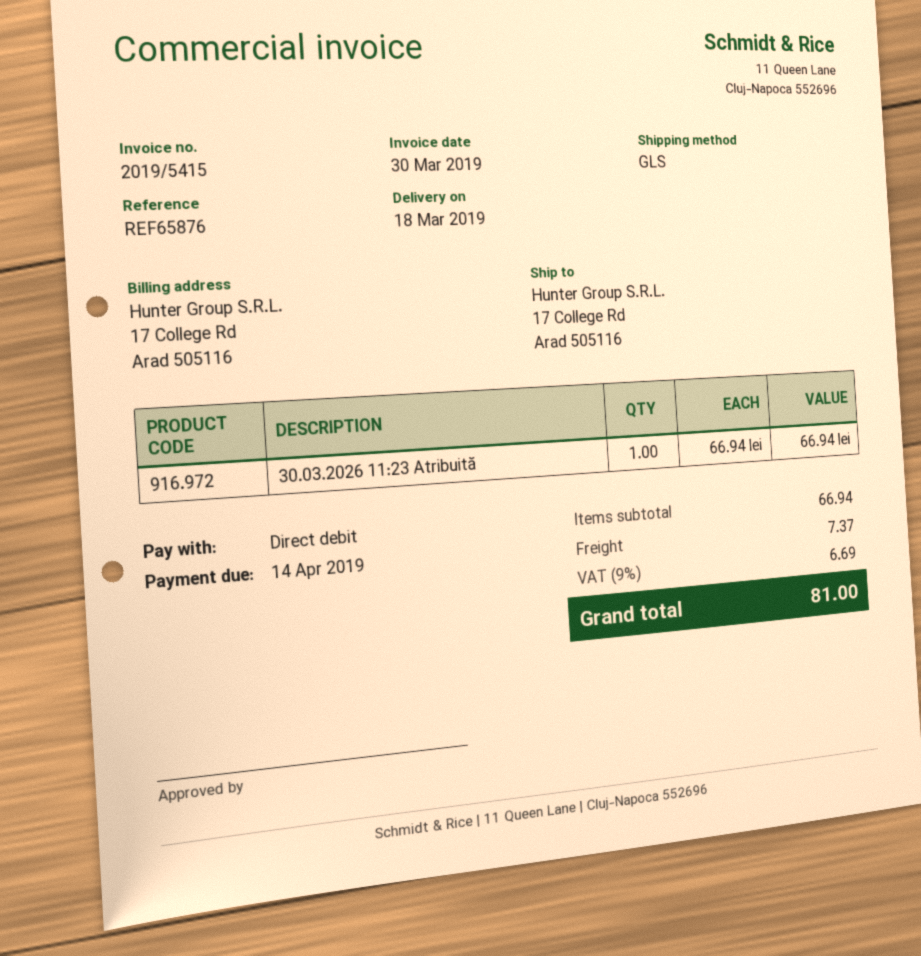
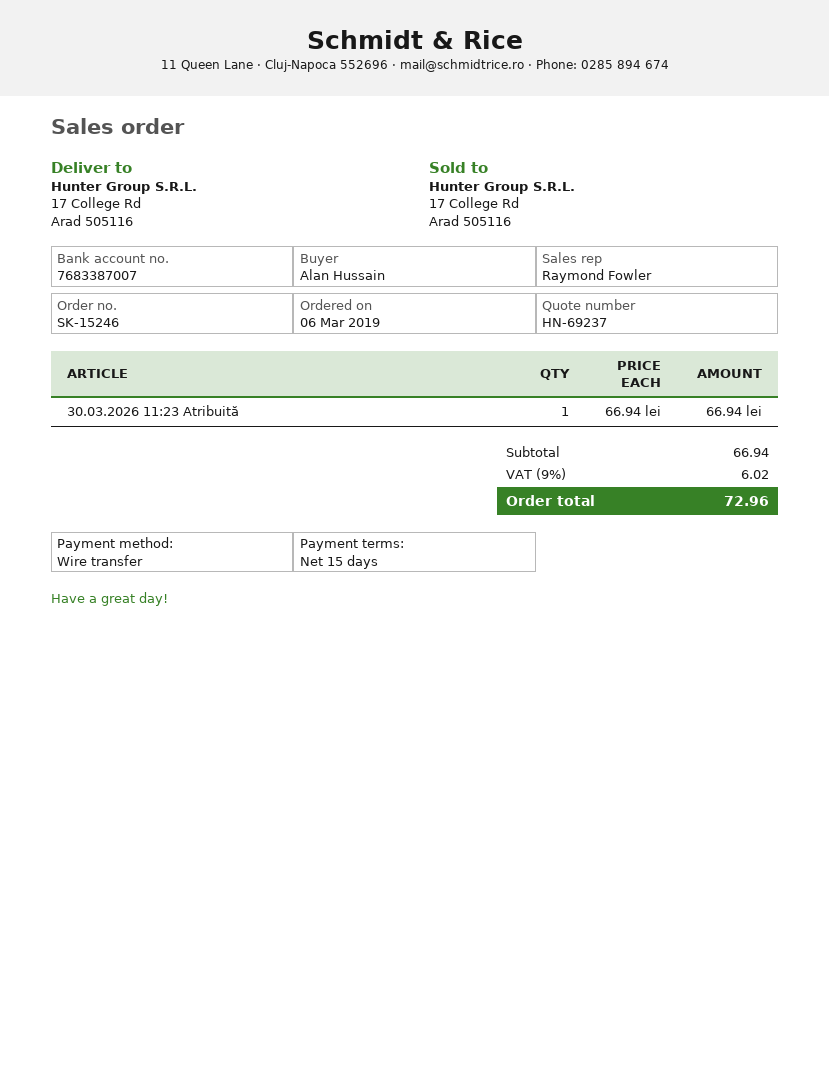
payment method: direct debit -> bank transfer
shipping: 7.37 -> none
tax: 9% = 6.69 -> 9% = 6.02
total: 81.00 -> 72.96

